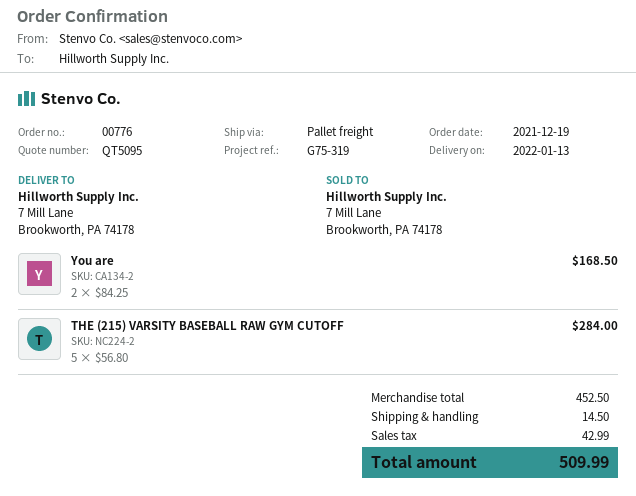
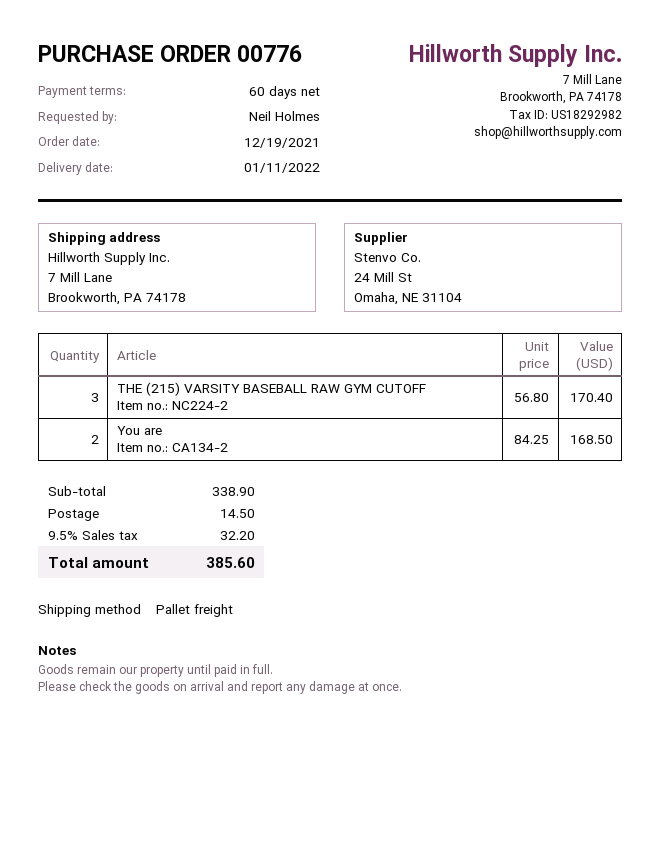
delivery date: 2022-01-13 -> 2022-01-11
THE (215) VARSITY BASEBALL RAW GYM CUTOFF: 5 x 56.80 = 284.00 -> 3 x 56.80 = 170.40
subtotal: 452.50 -> 338.90
tax: 42.99 -> 32.20
total: 509.99 -> 385.60

